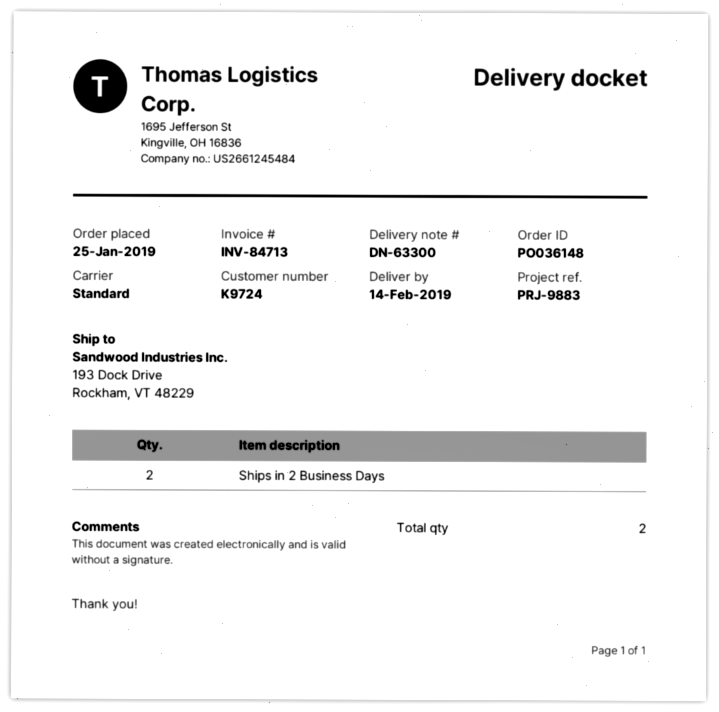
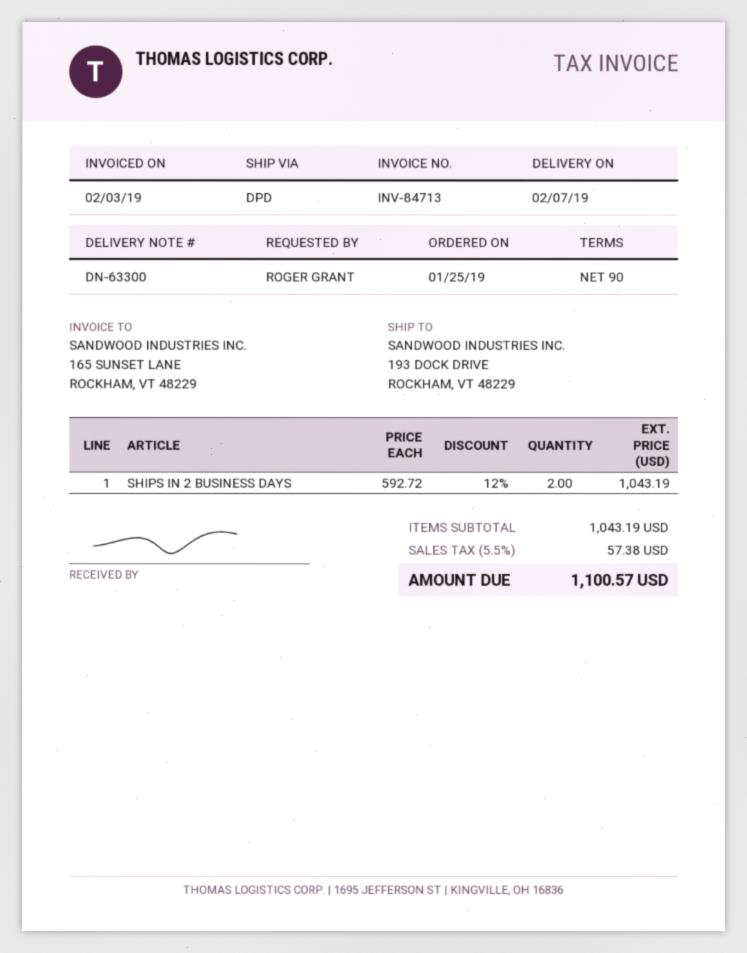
delivery date: 2019-02-14 -> 2019-02-07
shipping method: standard -> DPD

